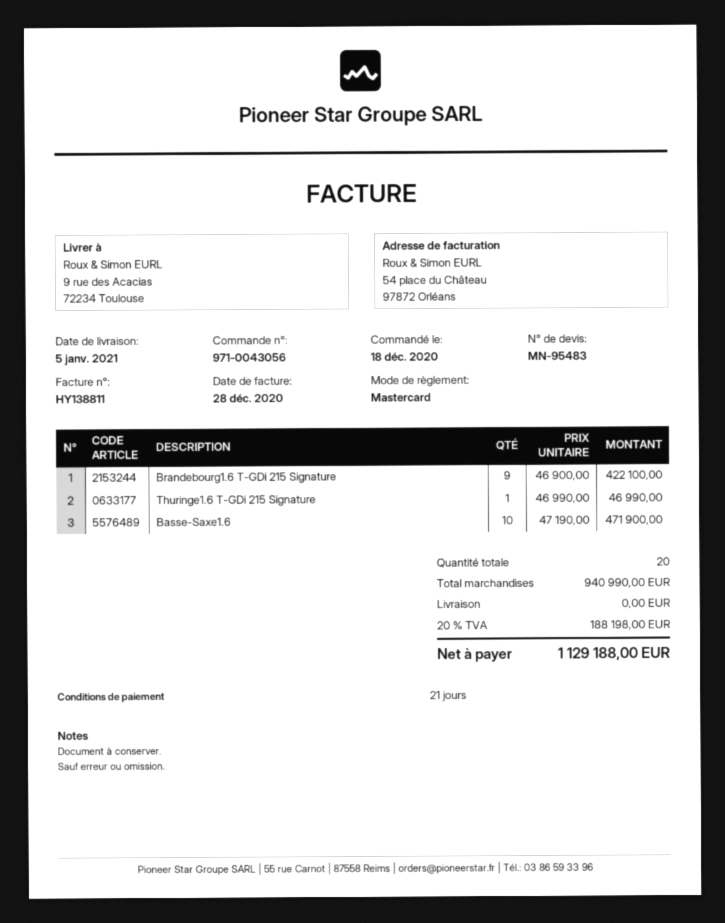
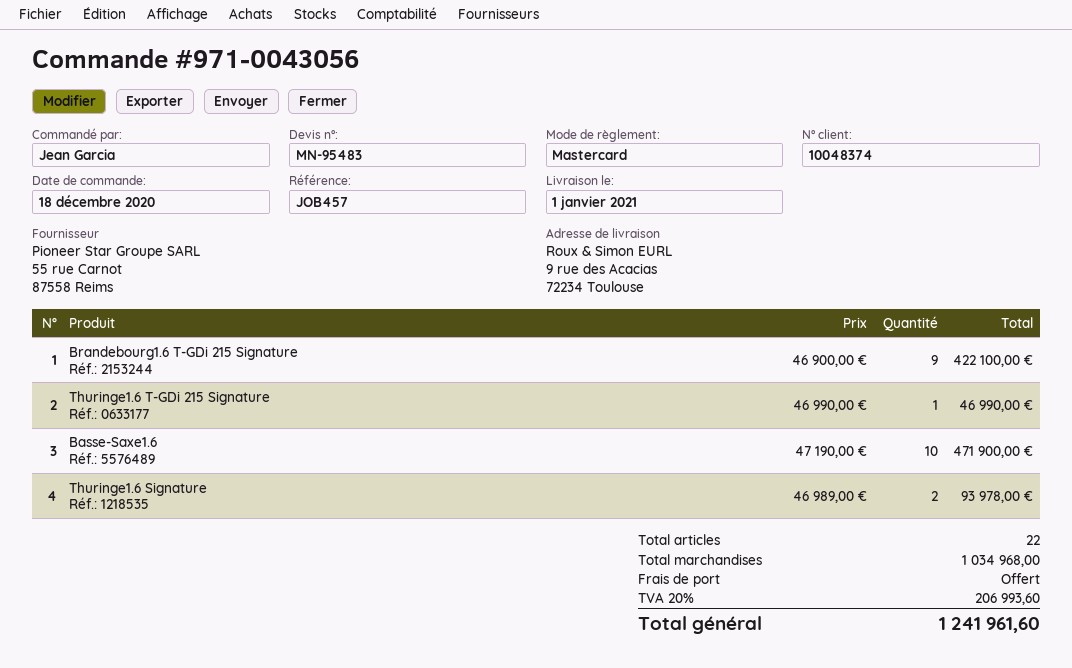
delivery date: 2021-01-05 -> 2021-01-01
Thuringe1.6 Signature: none -> 2 x 46989.00 = 93978.00
total quantity: 20 -> 22
subtotal: 940990.00 -> 1034968.00
tax: 20% = 188198.00 -> 20% = 206993.60
total: 1129188.00 -> 1241961.60

